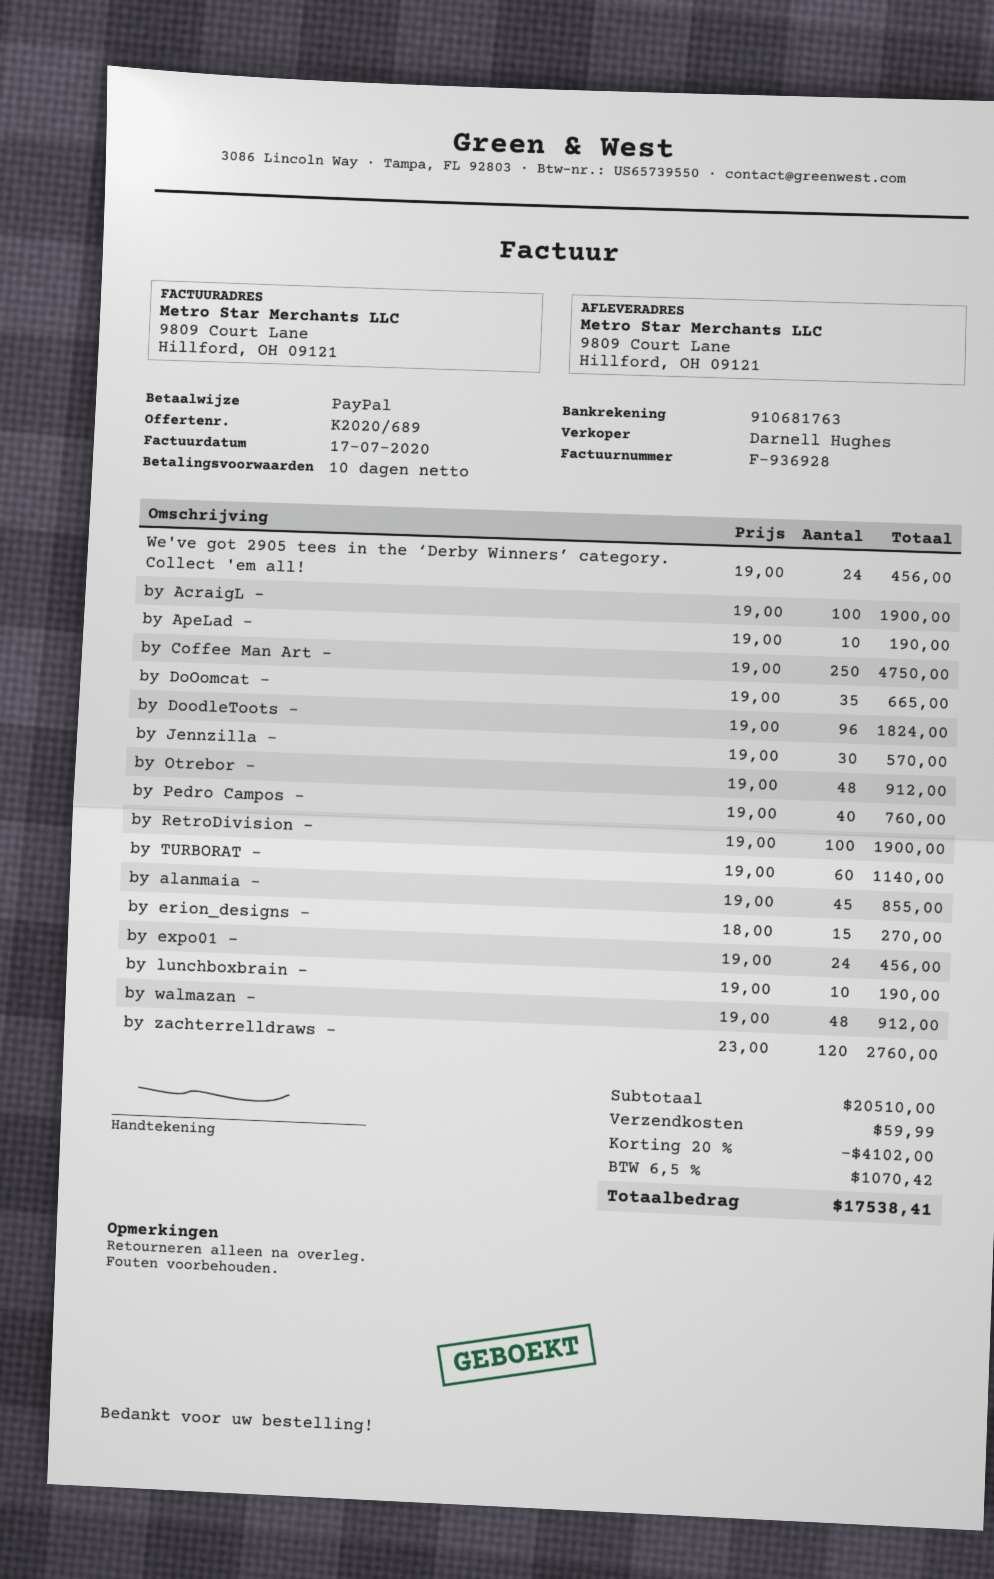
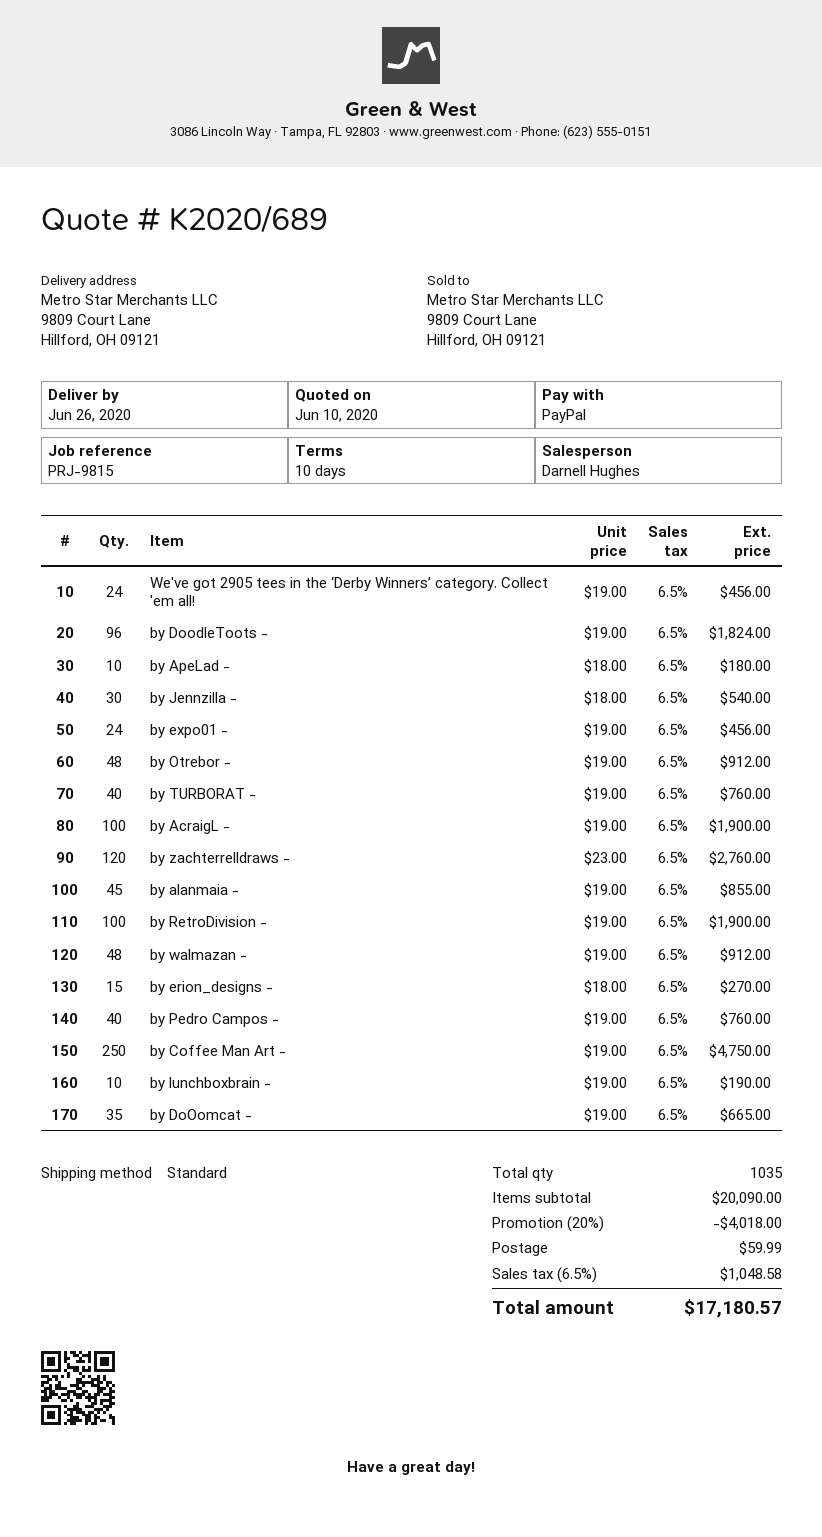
by ApeLad -: 10 x 19.00 = 190.00 -> 10 x 18.00 = 180.00
by Jennzilla -: 30 x 19.00 = 570.00 -> 30 x 18.00 = 540.00
by TURBORAT -: 60 x 19.00 = 1140.00 -> 40 x 19.00 = 760.00
subtotal: 20510.00 -> 20090.00
discount: 20% = 4102.00 -> 20% = 4018.00
tax: 6.5% = 1070.42 -> 6.5% = 1048.58
total: 17538.41 -> 17180.57

